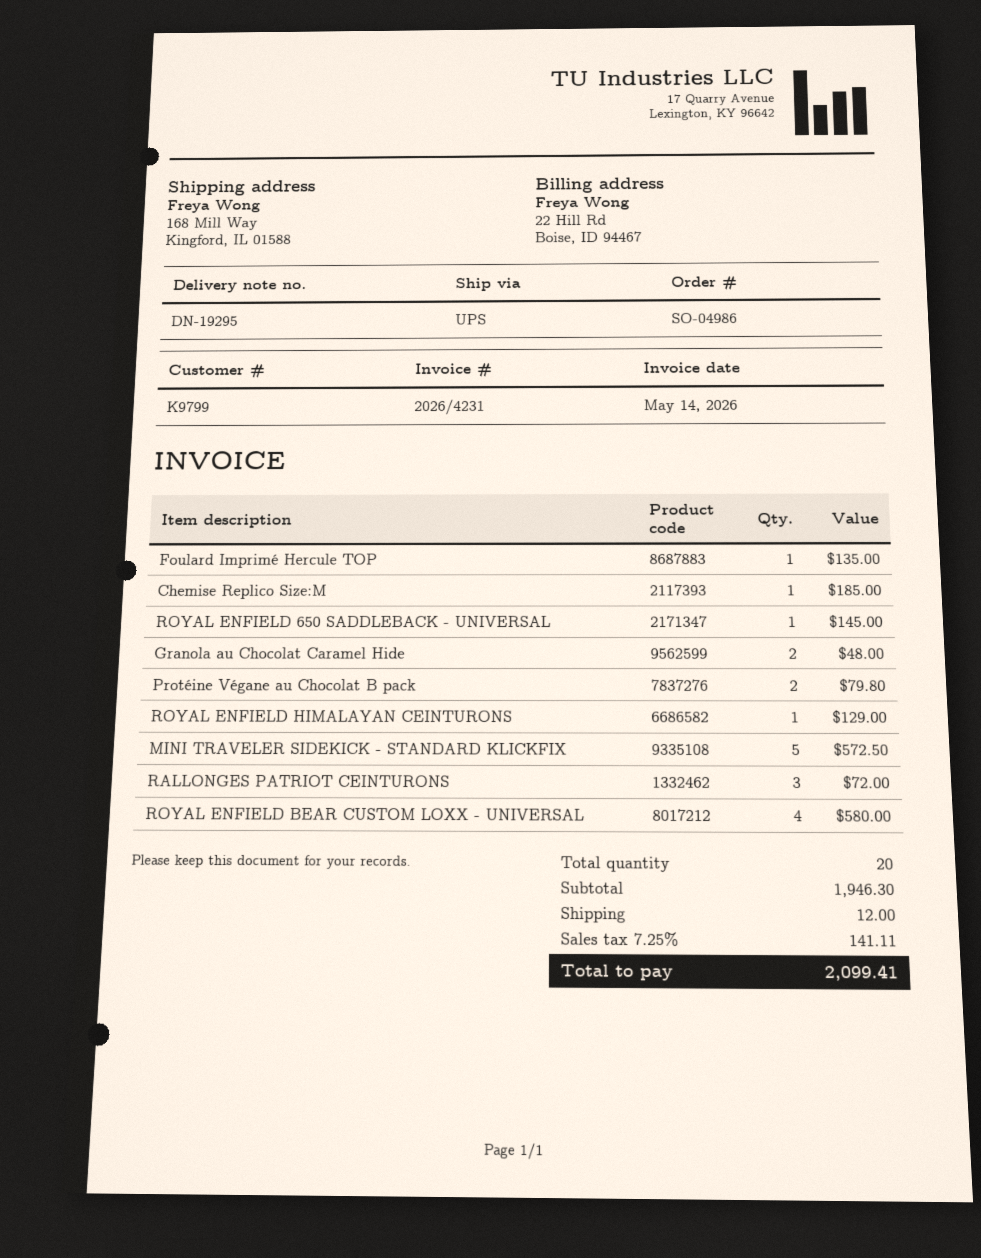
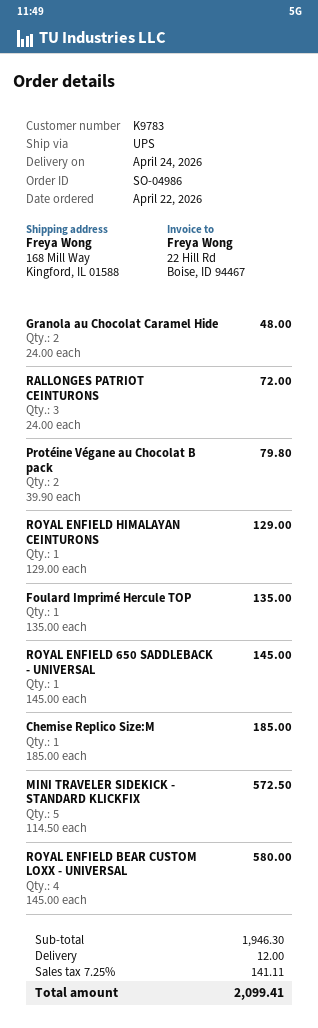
customer number: K9799 -> K9783

